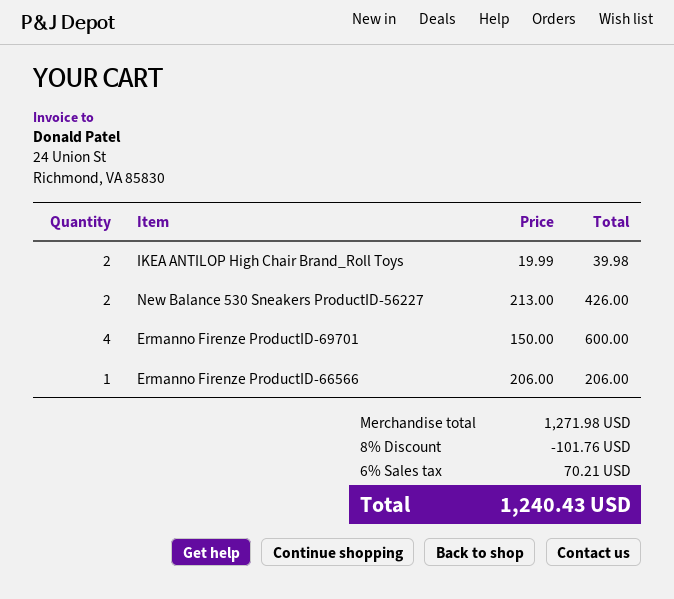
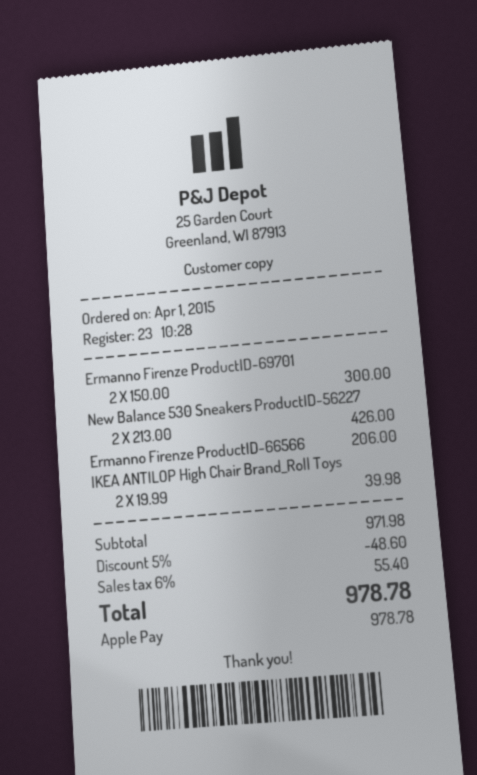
Ermanno Firenze ProductID-69701: 4 x 150.00 = 600.00 -> 2 x 150.00 = 300.00
subtotal: 1271.98 -> 971.98
discount: 8% = 101.76 -> 5% = 48.60
tax: 6% = 70.21 -> 6% = 55.40
total: 1240.43 -> 978.78

